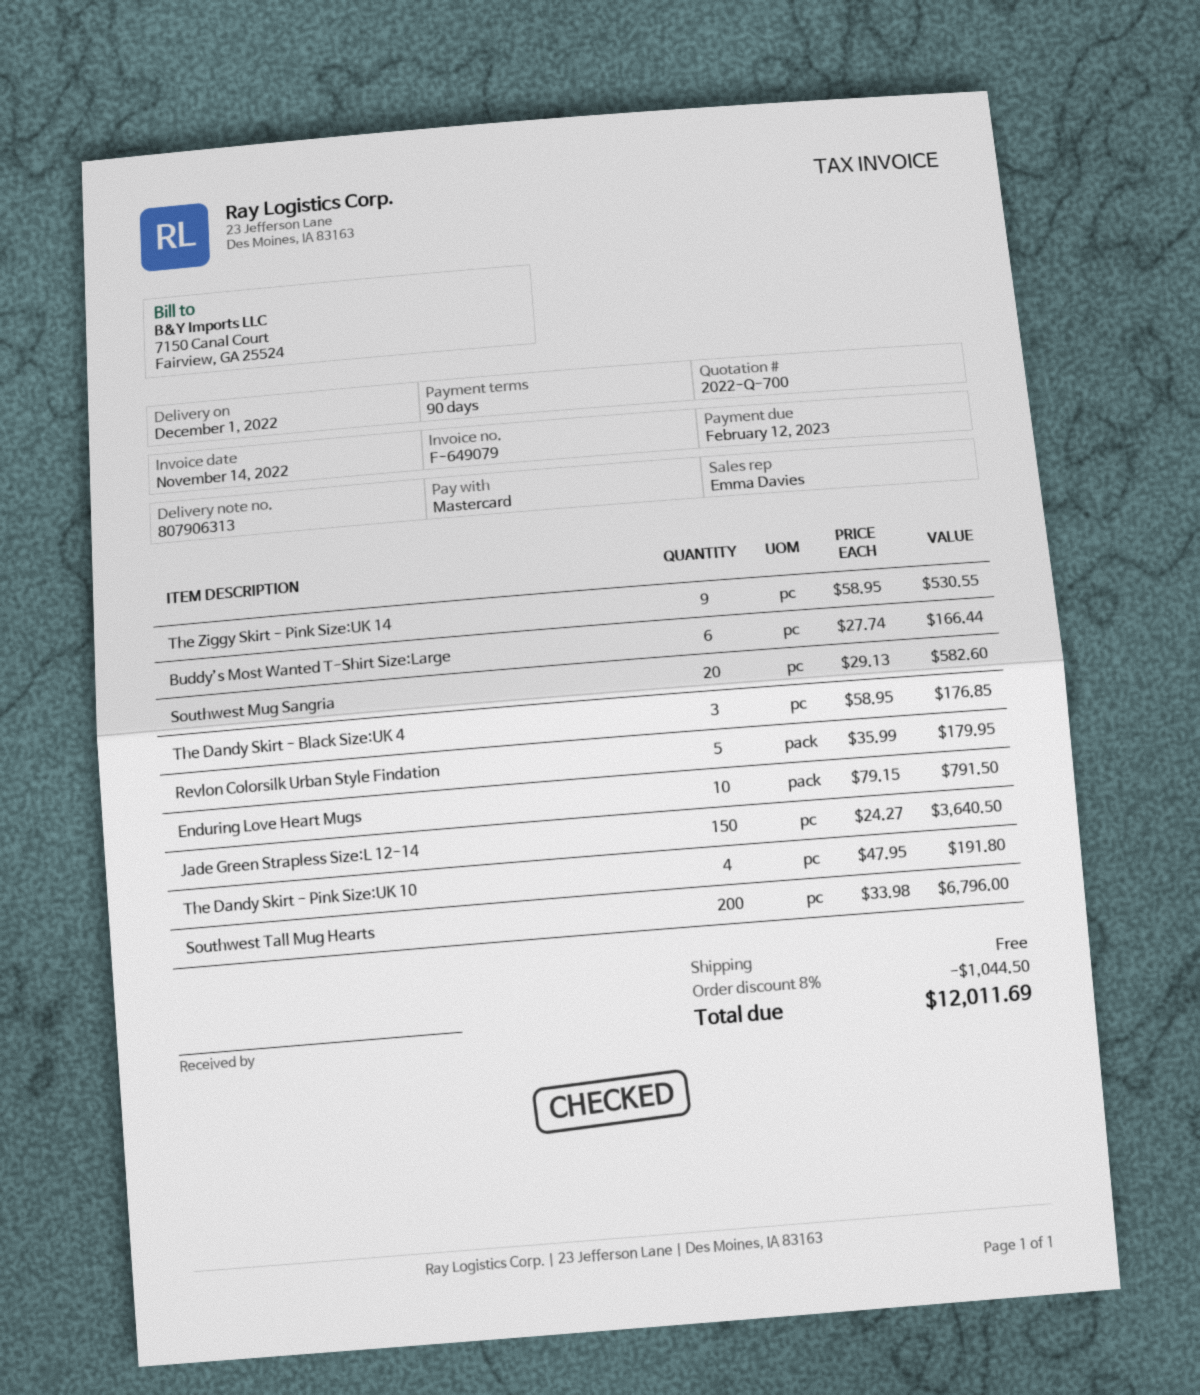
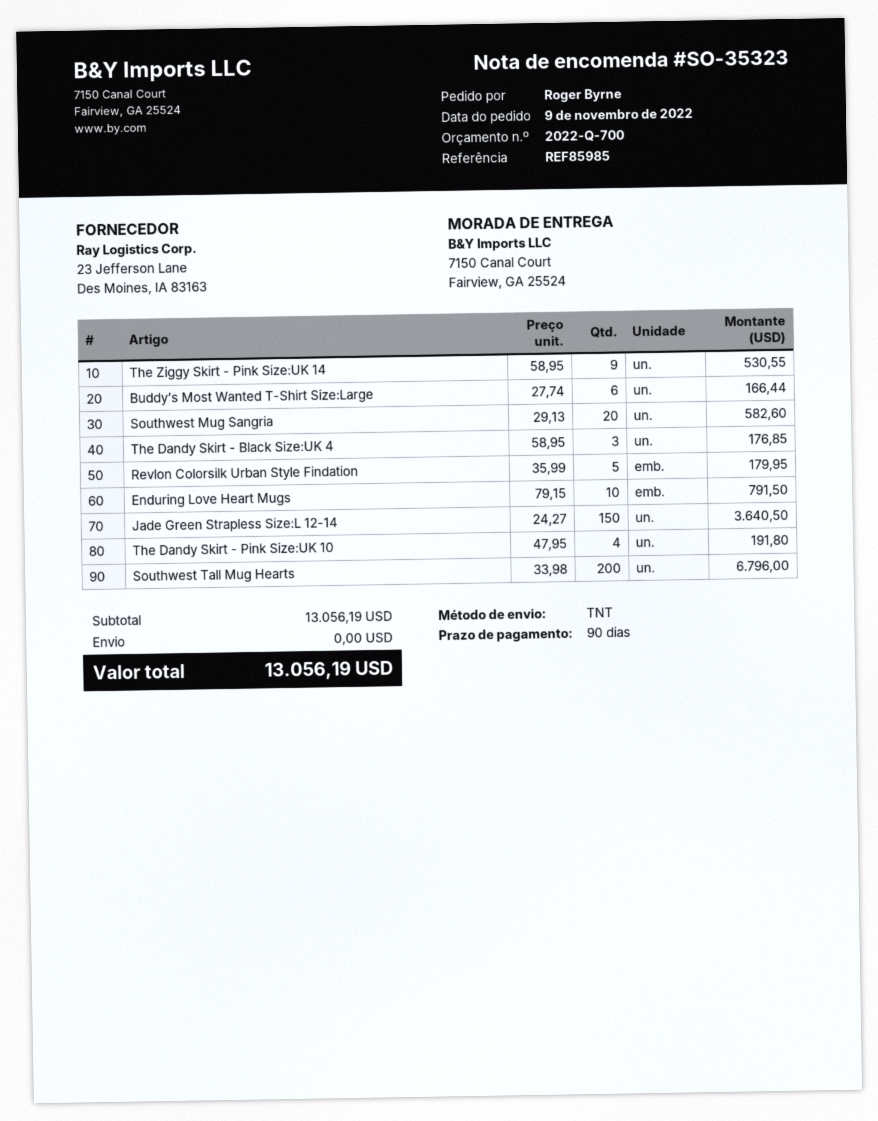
discount: 8% = 1044.50 -> none
total: 12011.69 -> 13056.19

